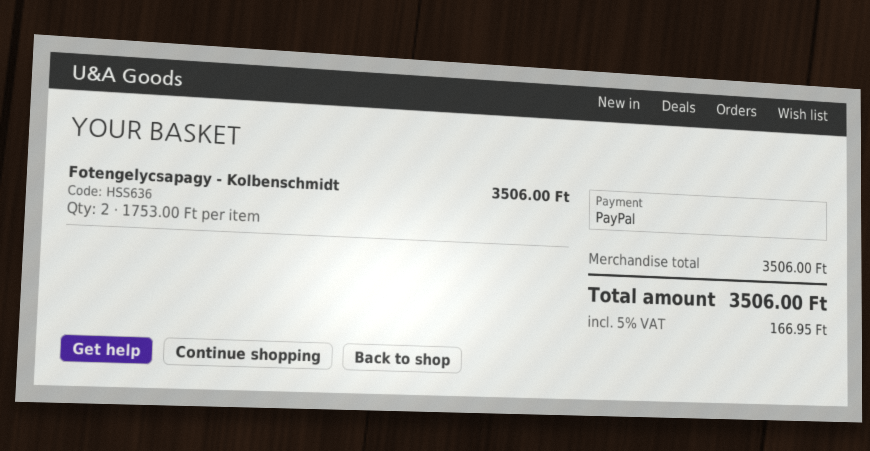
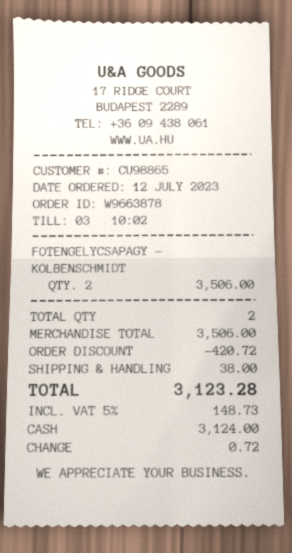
payment method: PayPal -> cash
discount: none -> 420.72
shipping: none -> 38.00
tax: 5% = 166.95 -> 5% = 148.73
total: 3506.00 -> 3123.28

